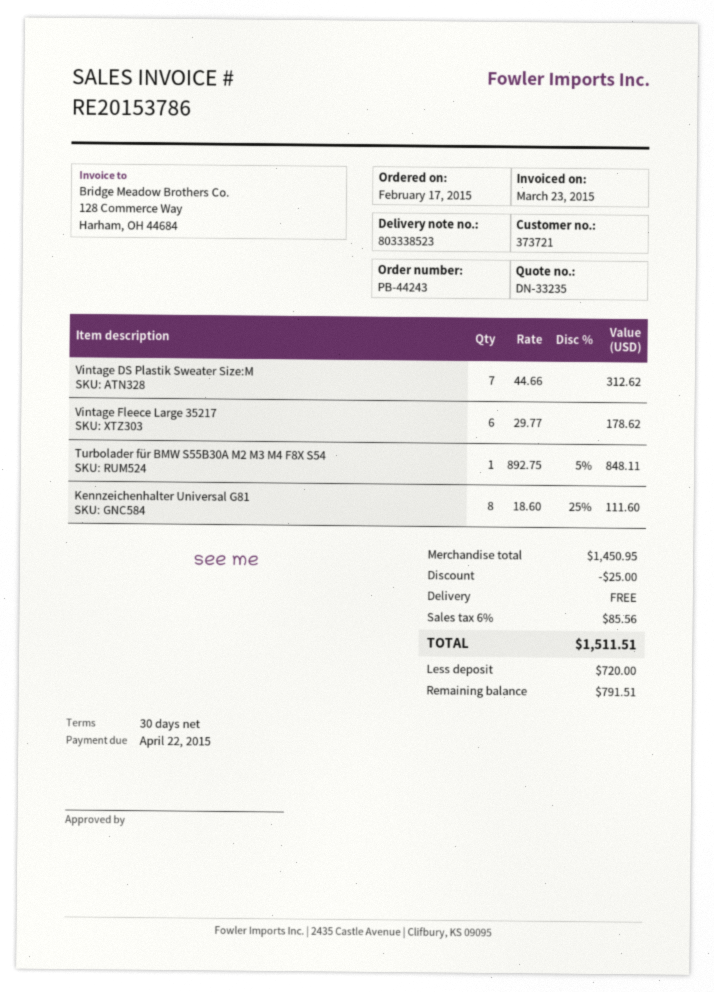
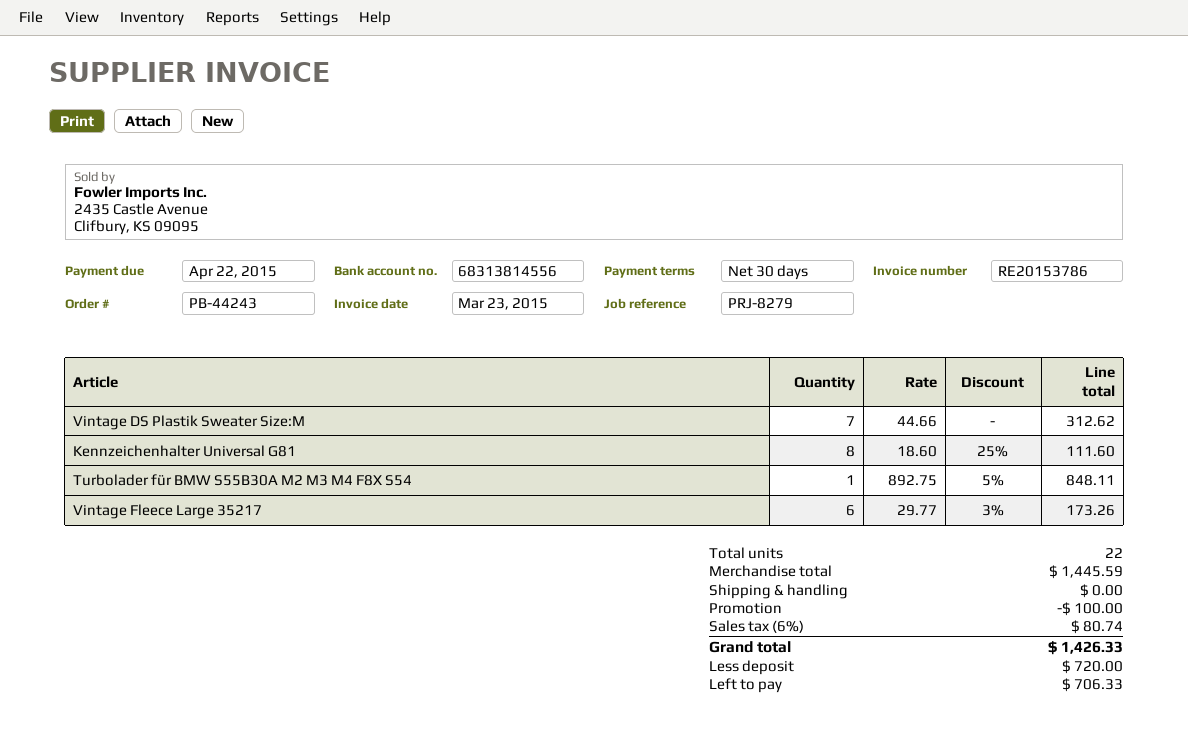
Vintage Fleece Large 35217: 6 x 29.77 = 178.62 -> 6 x 29.77 - 3% = 173.26
subtotal: 1450.95 -> 1445.59
discount: 25.00 -> 100.00
tax: 6% = 85.56 -> 6% = 80.74
total: 1511.51 -> 1426.33
balance: 791.51 -> 706.33

